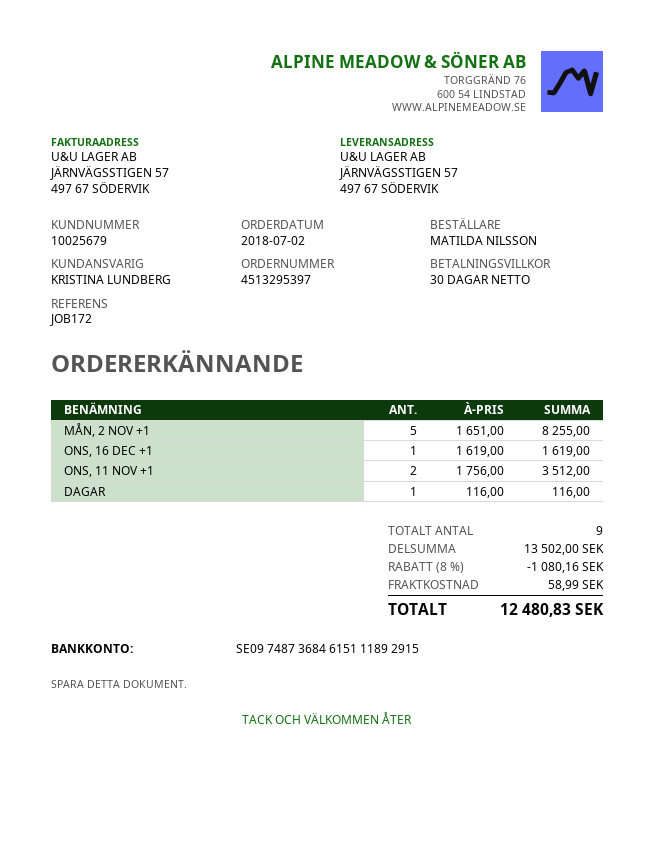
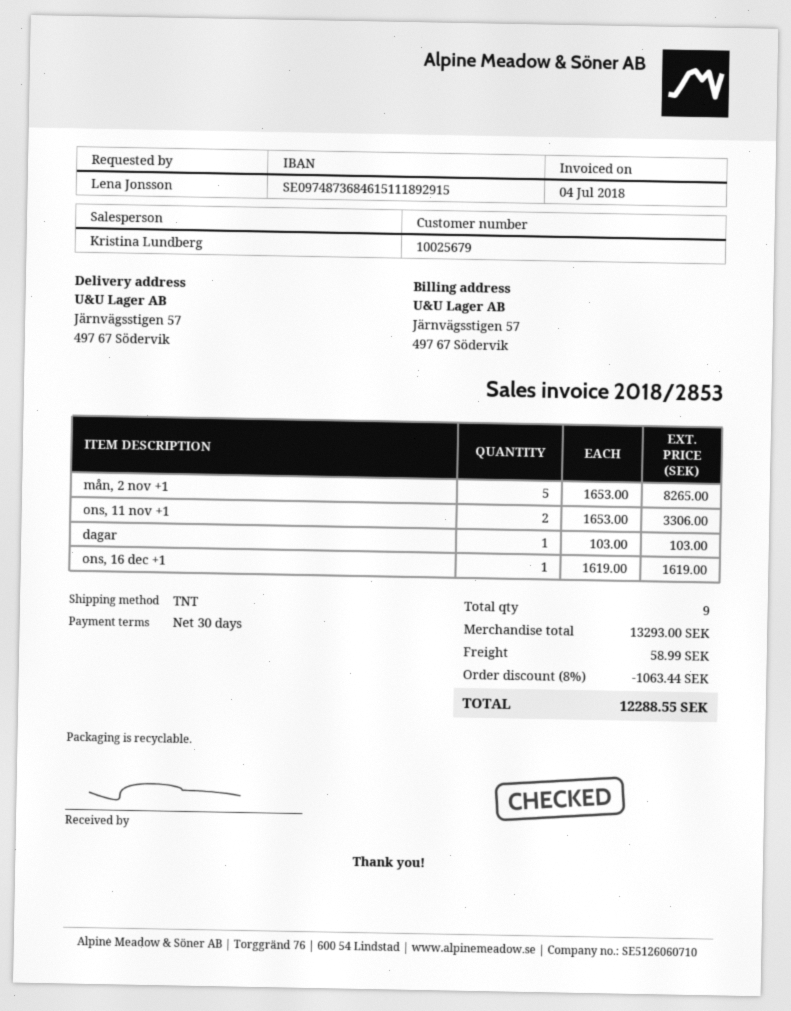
ordered by: MATILDA NILSSON -> Lena Jonsson
MÅN, 2 NOV +1: 5 x 1651.00 = 8255.00 -> 5 x 1653.00 = 8265.00
ONS, 11 NOV +1: 2 x 1756.00 = 3512.00 -> 2 x 1653.00 = 3306.00
DAGAR: 1 x 116.00 = 116.00 -> 1 x 103.00 = 103.00
subtotal: 13502.00 -> 13293.00
discount: 8% = 1080.16 -> 8% = 1063.44
total: 12480.83 -> 12288.55

